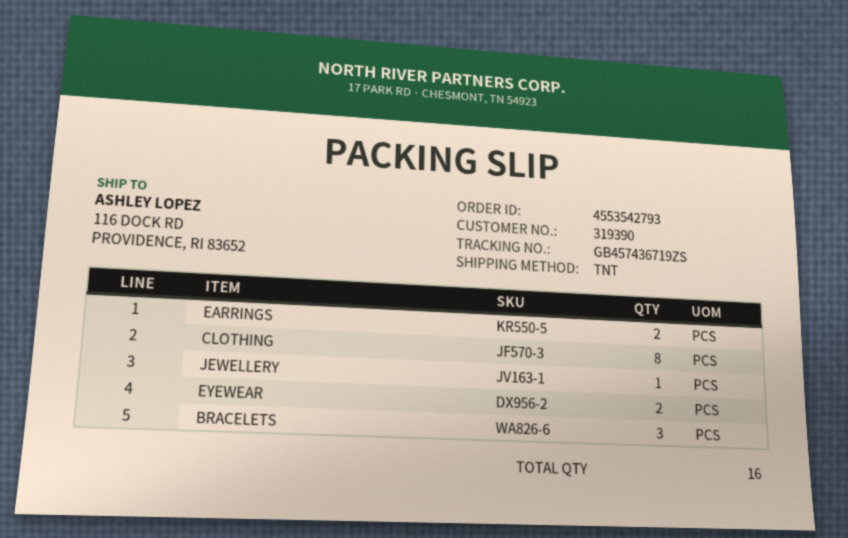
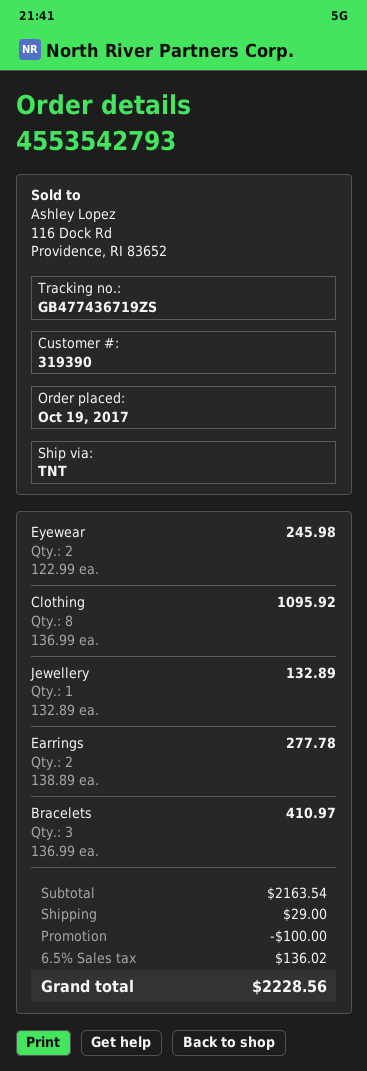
tracking number: GB457436719ZS -> GB477436719ZS

